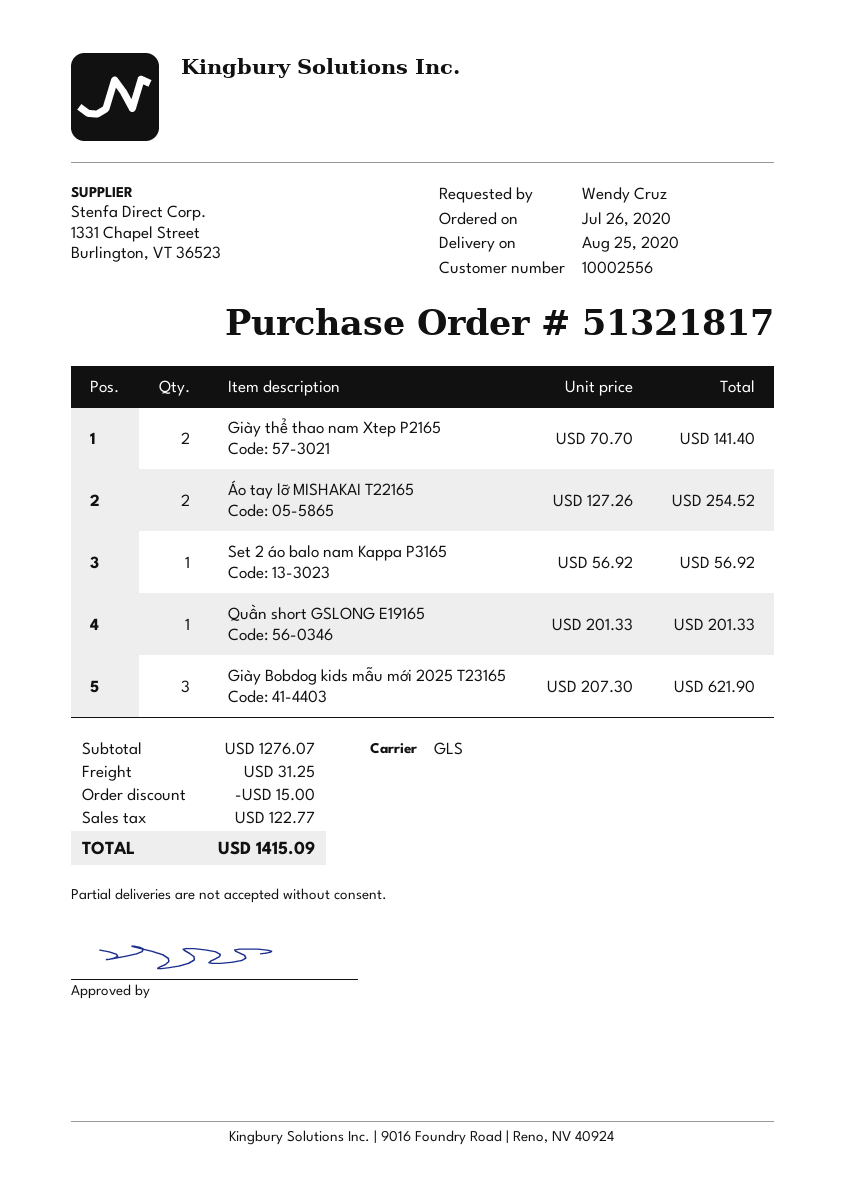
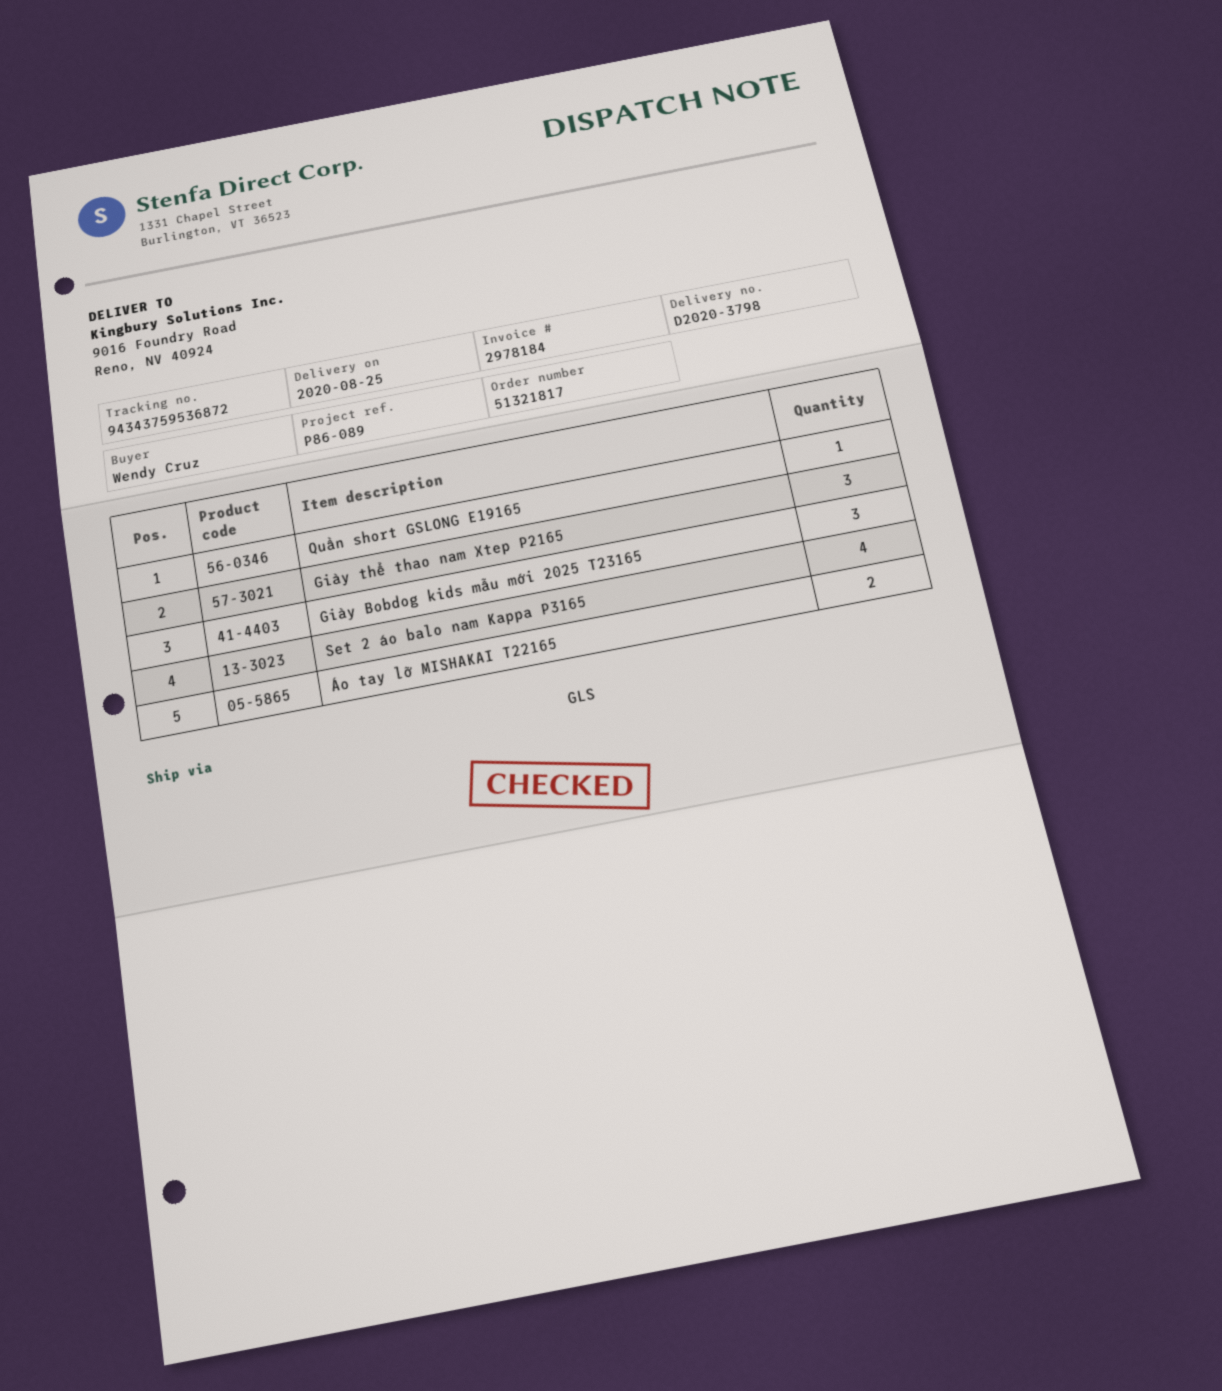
Giày thể thao nam Xtep P2165: 2 -> 3
Set 2 áo balo nam Kappa P3165: 1 -> 4

